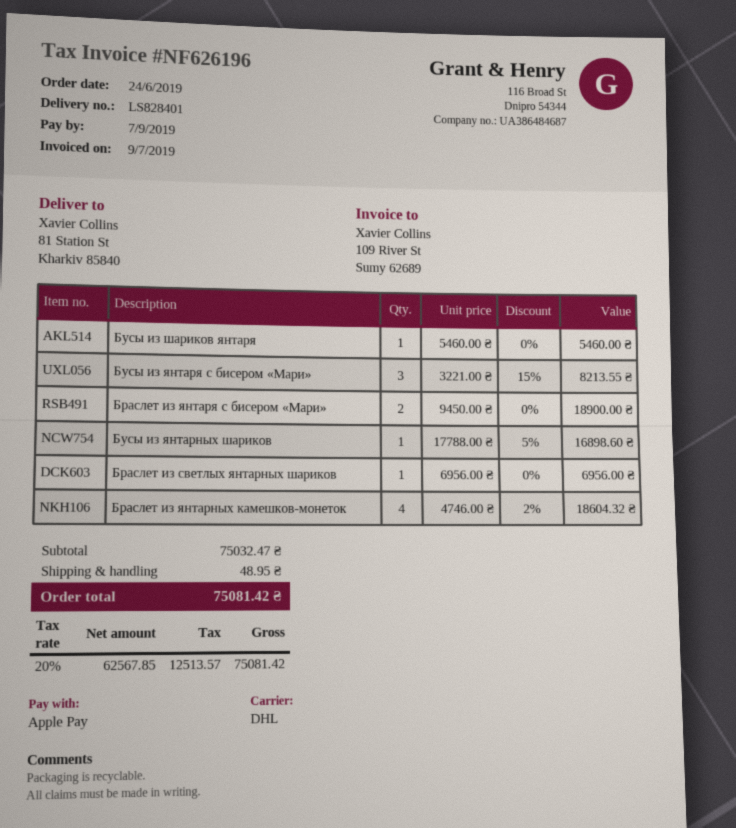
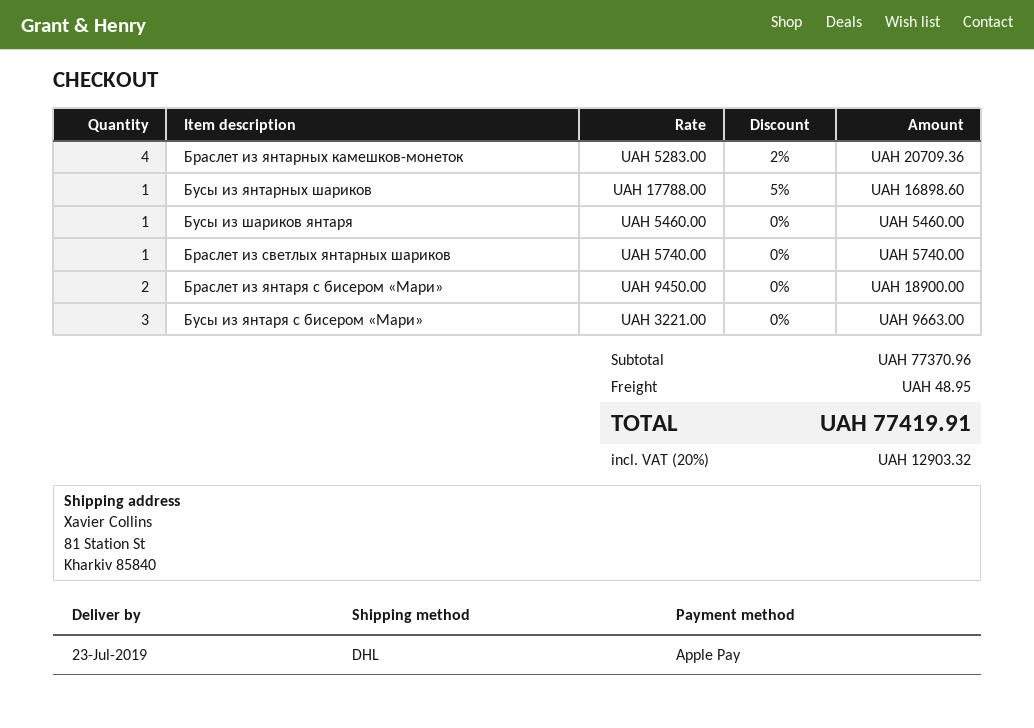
Бусы из янтаря с бисером «Мари»: 3 x 3221.00 - 15% = 8213.55 -> 3 x 3221.00 = 9663.00
Браслет из светлых янтарных шариков: 1 x 6956.00 = 6956.00 -> 1 x 5740.00 = 5740.00
Браслет из янтарных камешков-монеток: 4 x 4746.00 - 2% = 18604.32 -> 4 x 5283.00 - 2% = 20709.36
subtotal: 75032.47 -> 77370.96
tax: 20% = 12513.57 -> 20% = 12903.32
total: 75081.42 -> 77419.91

